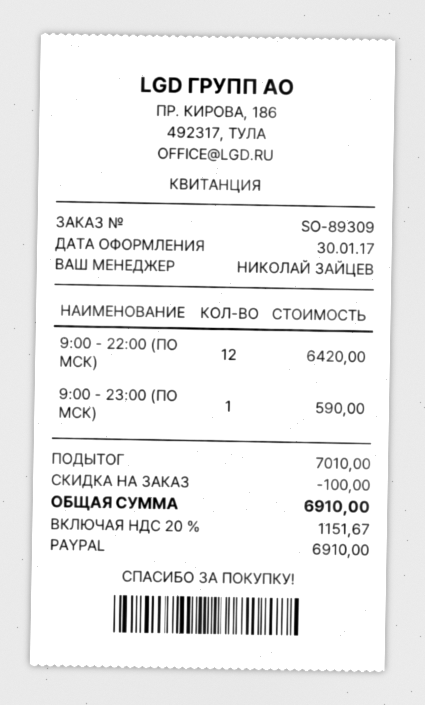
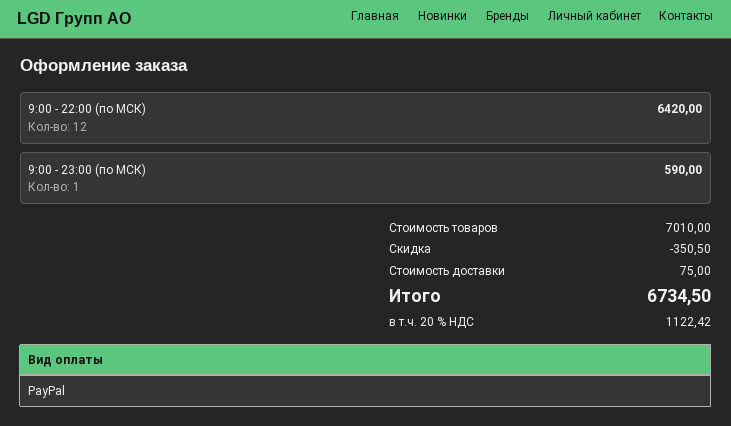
discount: 100.00 -> 350.50
shipping: none -> 75.00
tax: 20% = 1151.67 -> 20% = 1122.42
total: 6910.00 -> 6734.50

